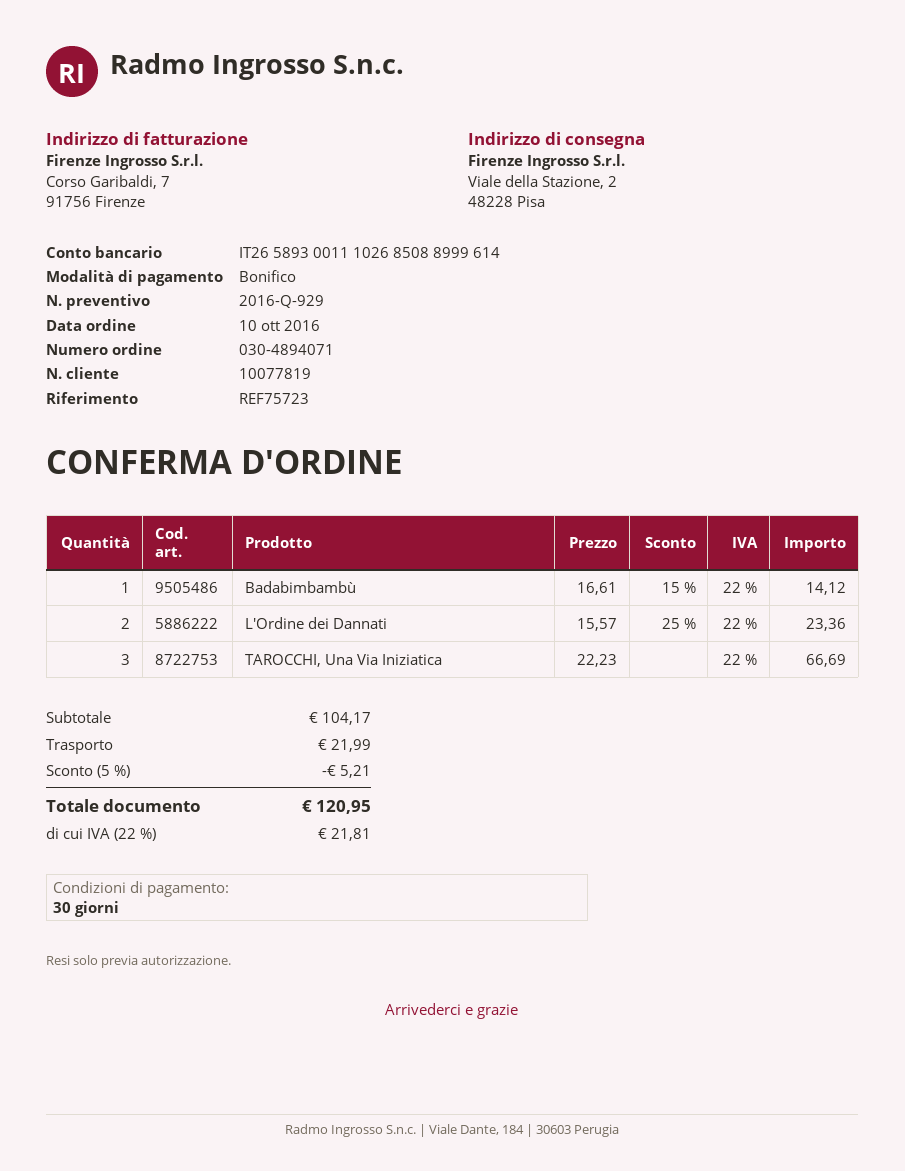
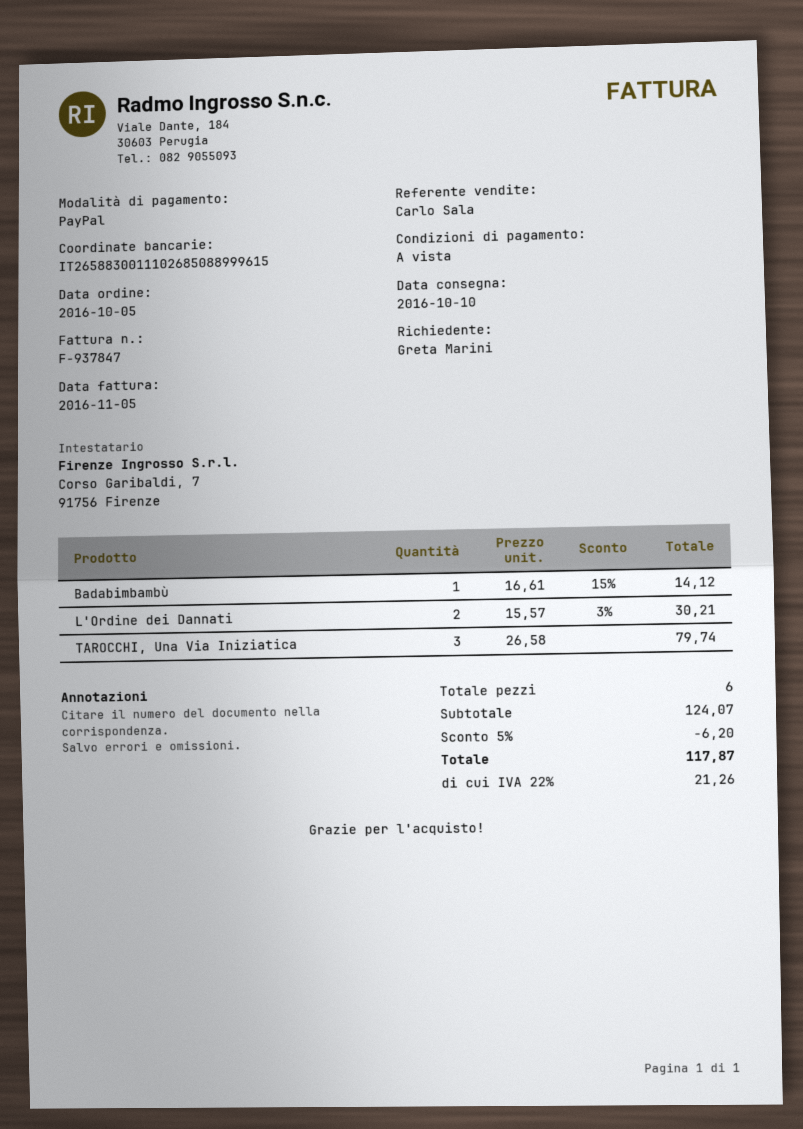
order date: 2016-10-10 -> 2016-10-05
payment terms: 30 days -> on receipt
payment method: bank transfer -> PayPal
bank account: IT2658930011102685088999614 -> IT2658830011102685088999615
L'Ordine dei Dannati: 2 x 15.57 - 25% = 23.36 -> 2 x 15.57 - 3% = 30.21
TAROCCHI, Una Via Iniziatica: 3 x 22.23 = 66.69 -> 3 x 26.58 = 79.74
subtotal: 104.17 -> 124.07
discount: 5% = 5.21 -> 5% = 6.20
shipping: 21.99 -> none
tax: 22% = 21.81 -> 22% = 21.26
total: 120.95 -> 117.87

